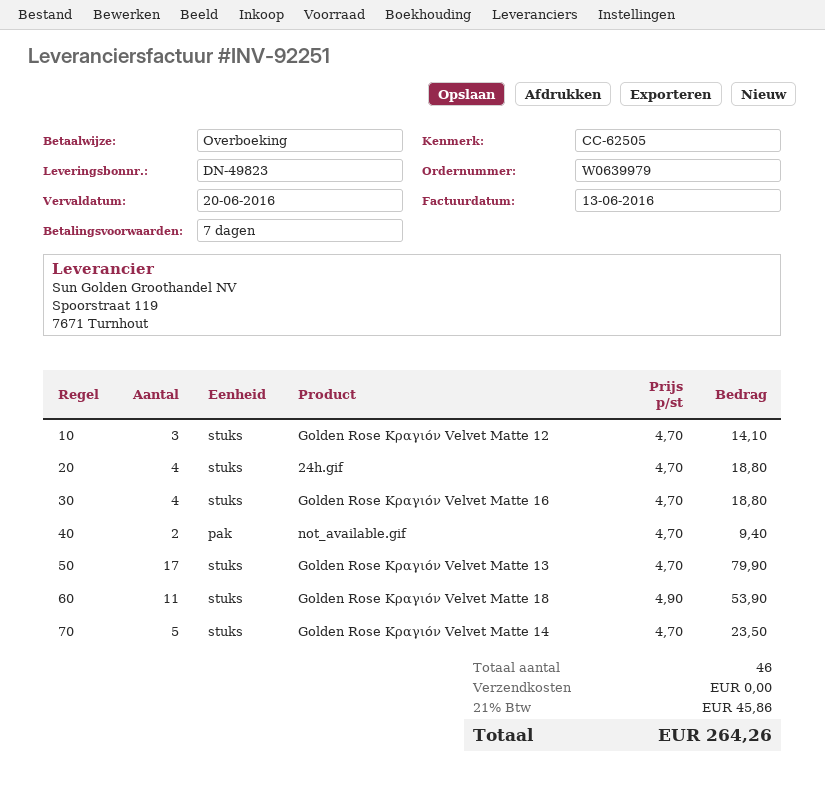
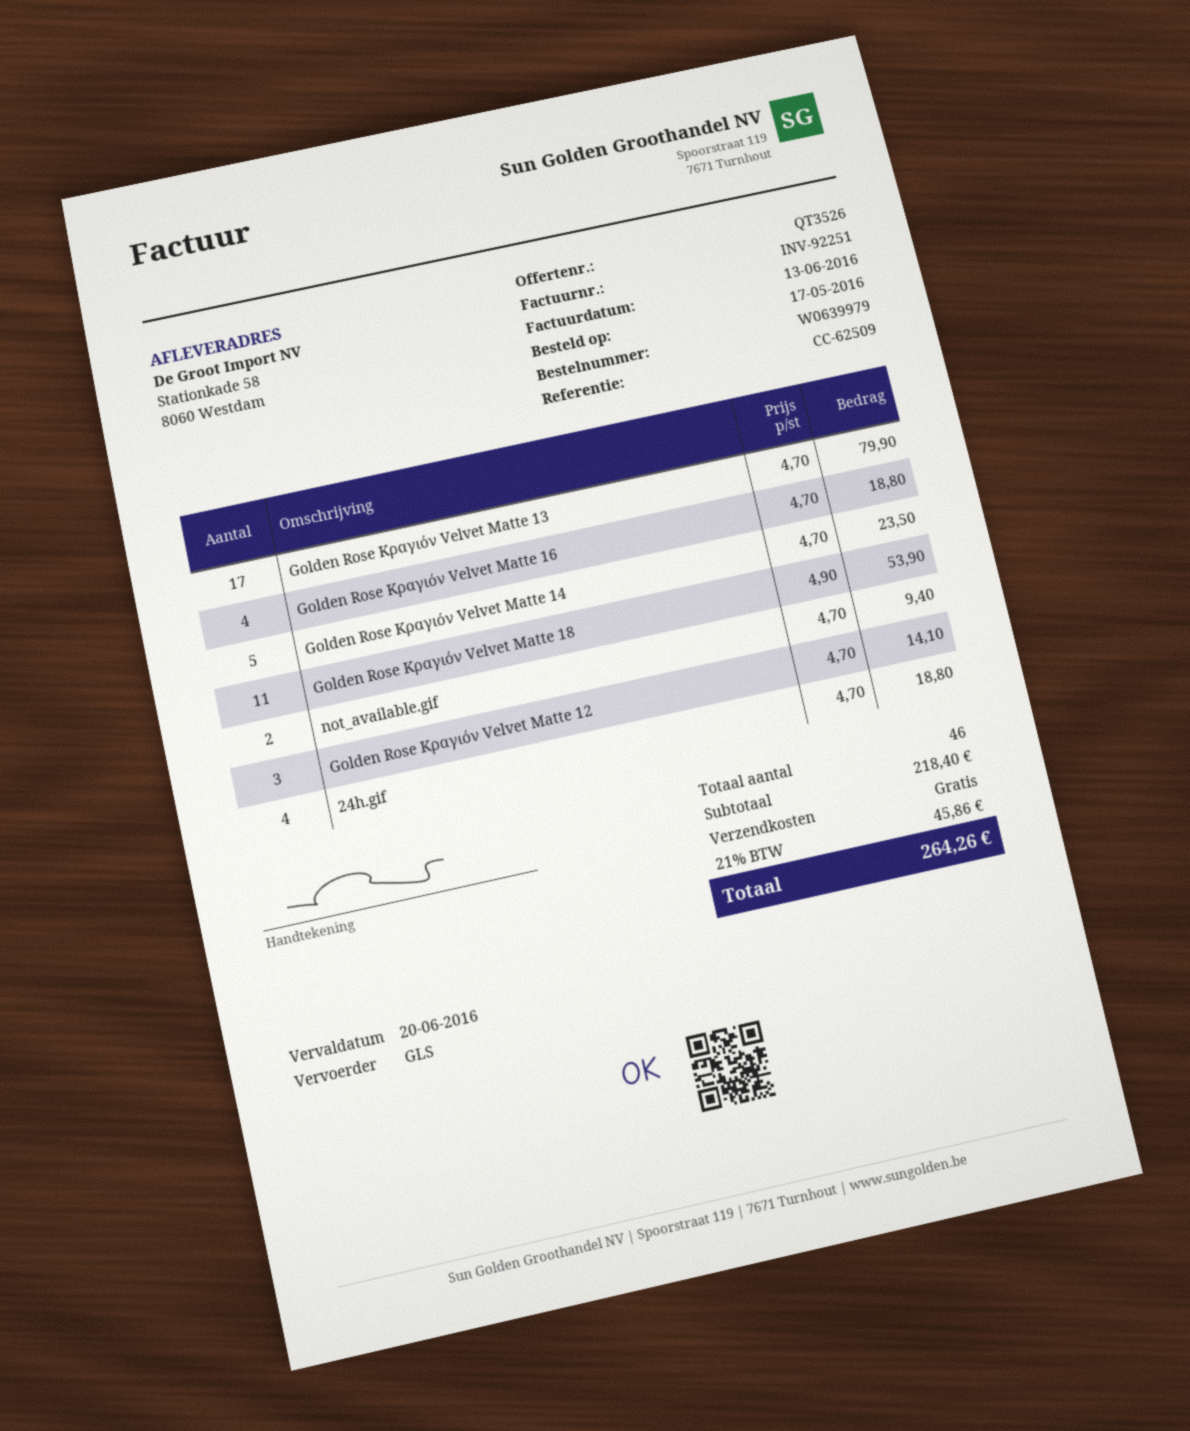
reference: CC-62505 -> CC-62509

